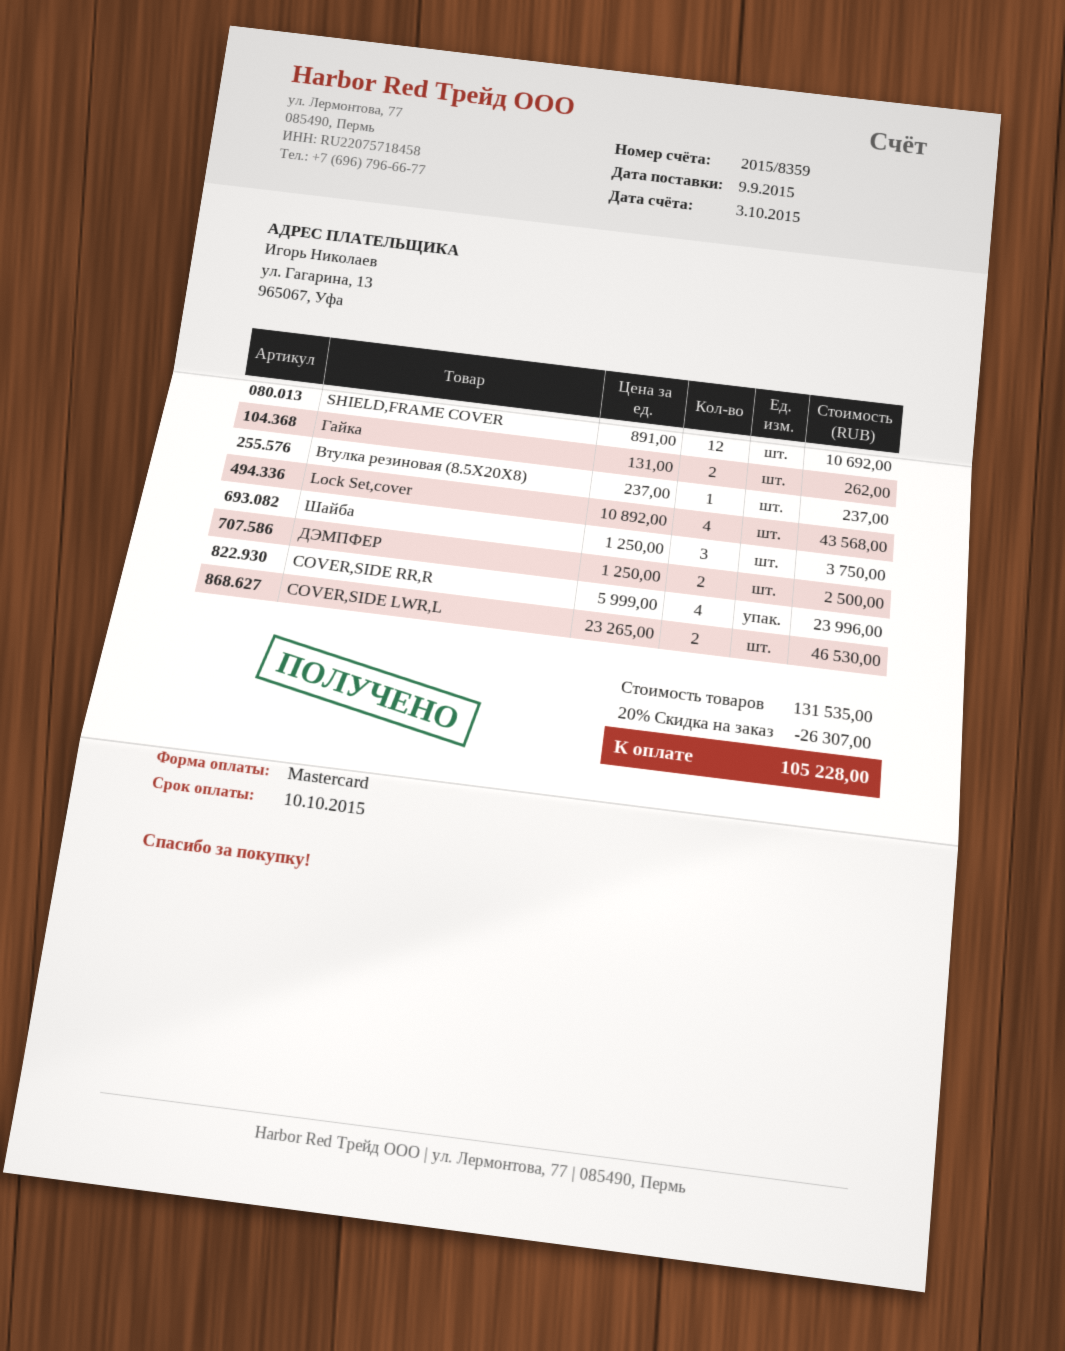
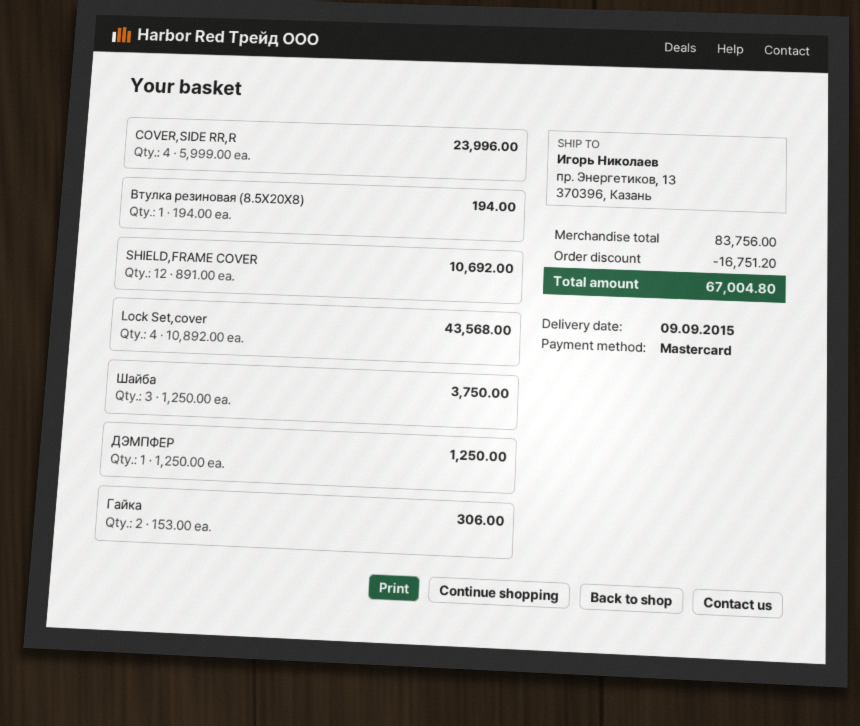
Гайка: 2 x 131.00 = 262.00 -> 2 x 153.00 = 306.00
Втулка резиновая (8.5X20X8): 1 x 237.00 = 237.00 -> 1 x 194.00 = 194.00
ДЭМПФЕР: 2 x 1250.00 = 2500.00 -> 1 x 1250.00 = 1250.00
COVER,SIDE LWR,L: 2 x 23265.00 = 46530.00 -> none
subtotal: 131535.00 -> 83756.00
discount: 26307.00 -> 16751.20
total: 105228.00 -> 67004.80

